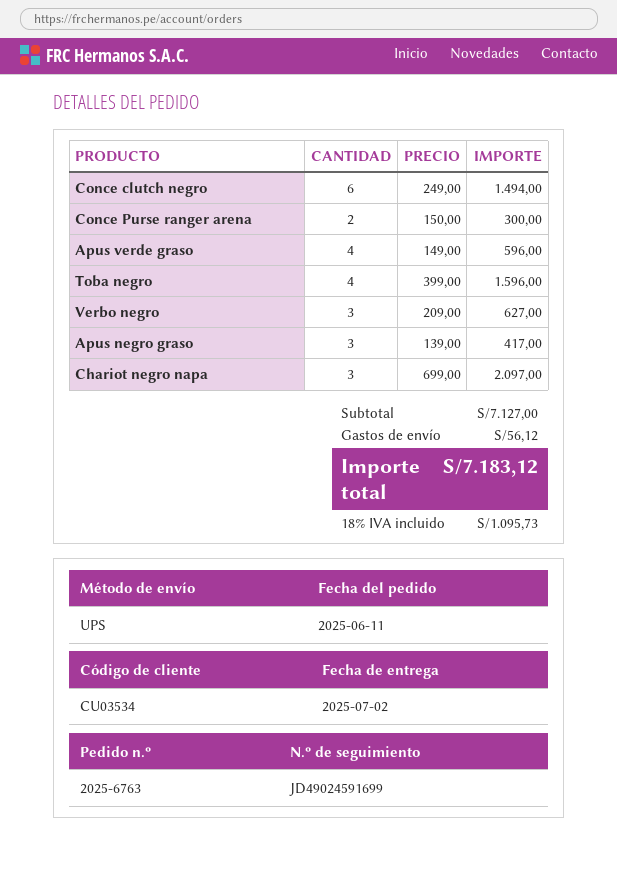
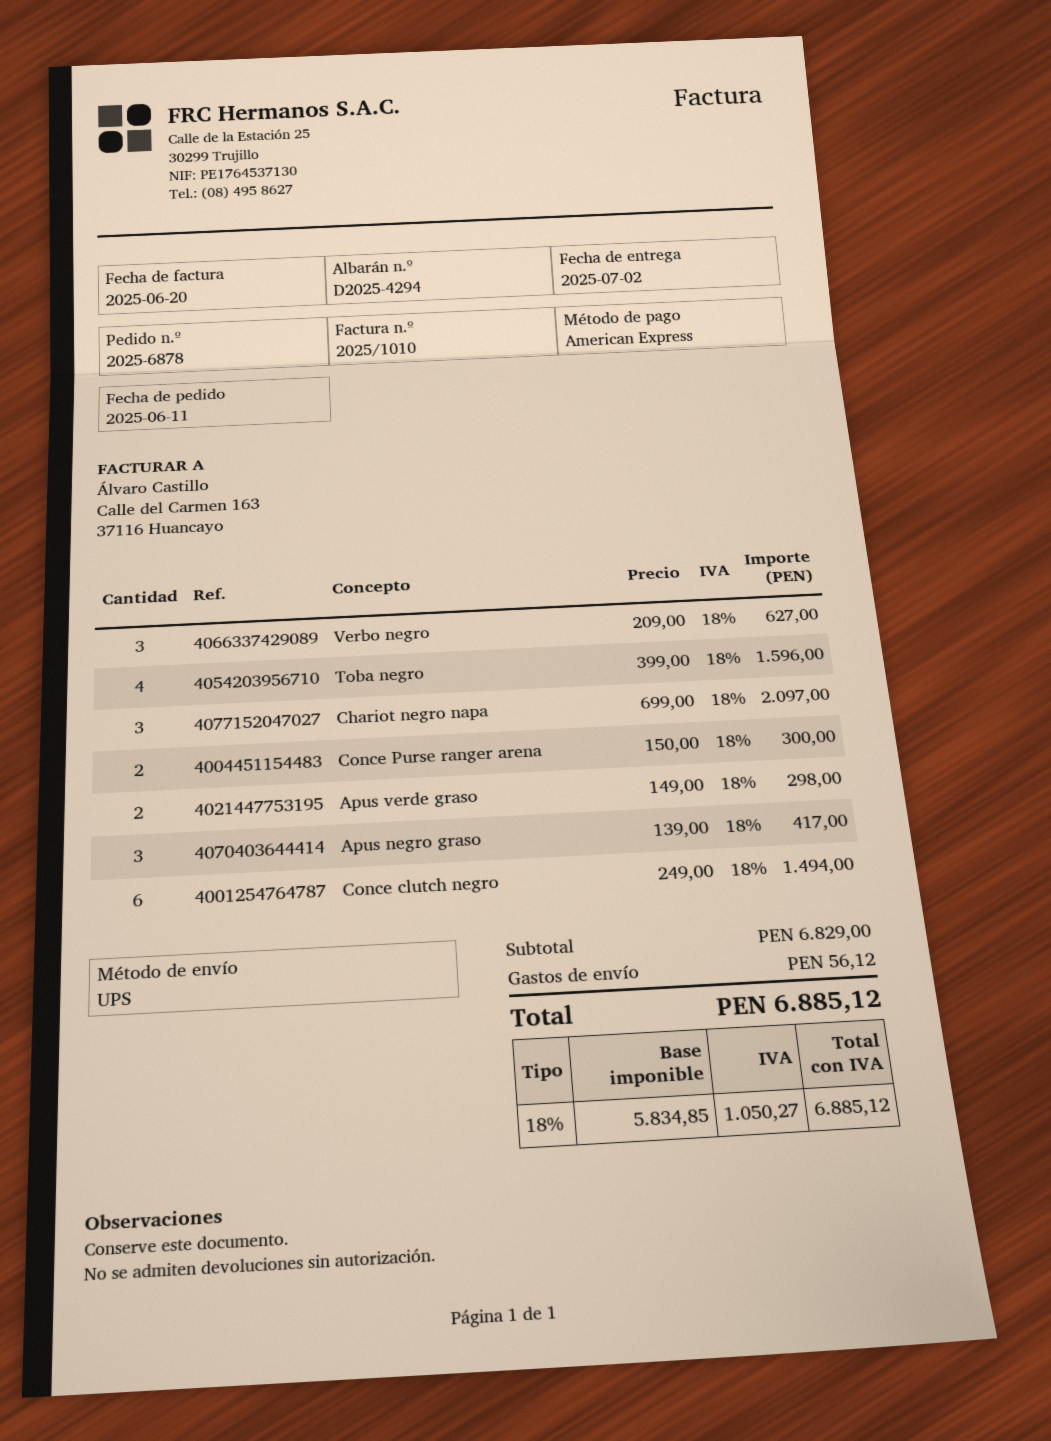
order number: 2025-6763 -> 2025-6878
Apus verde graso: 4 x 149.00 = 596.00 -> 2 x 149.00 = 298.00
subtotal: 7127.00 -> 6829.00
tax: 18% = 1095.73 -> 18% = 1050.27
total: 7183.12 -> 6885.12

